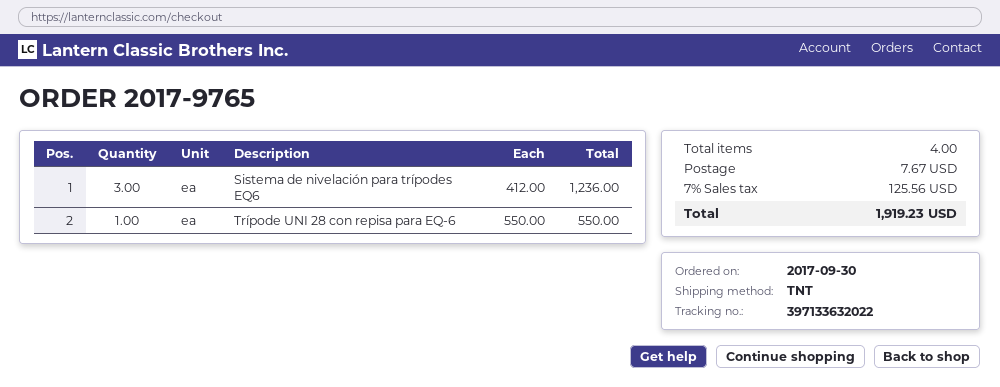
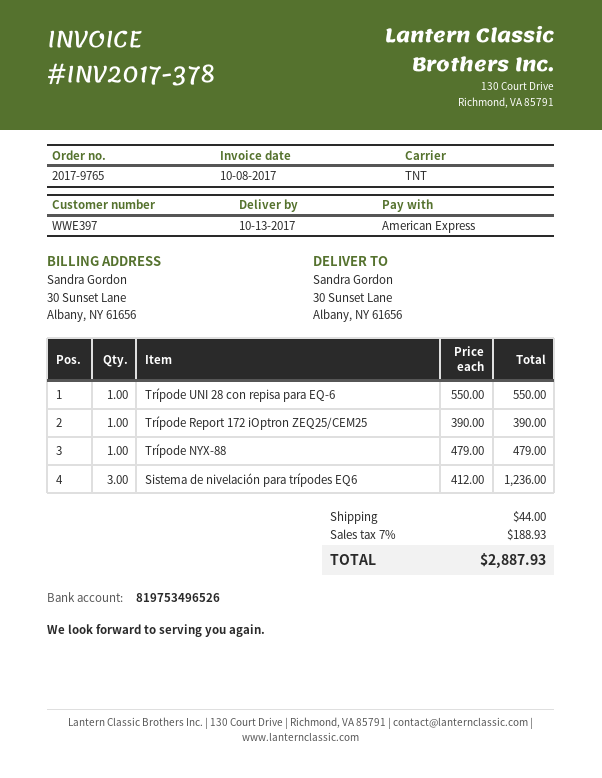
Trípode Report 172 iOptron ZEQ25/CEM25: none -> 1 x 390.00 = 390.00
Trípode NYX-88: none -> 1 x 479.00 = 479.00
shipping: 7.67 -> 44.00
tax: 7% = 125.56 -> 7% = 188.93
total: 1919.23 -> 2887.93

